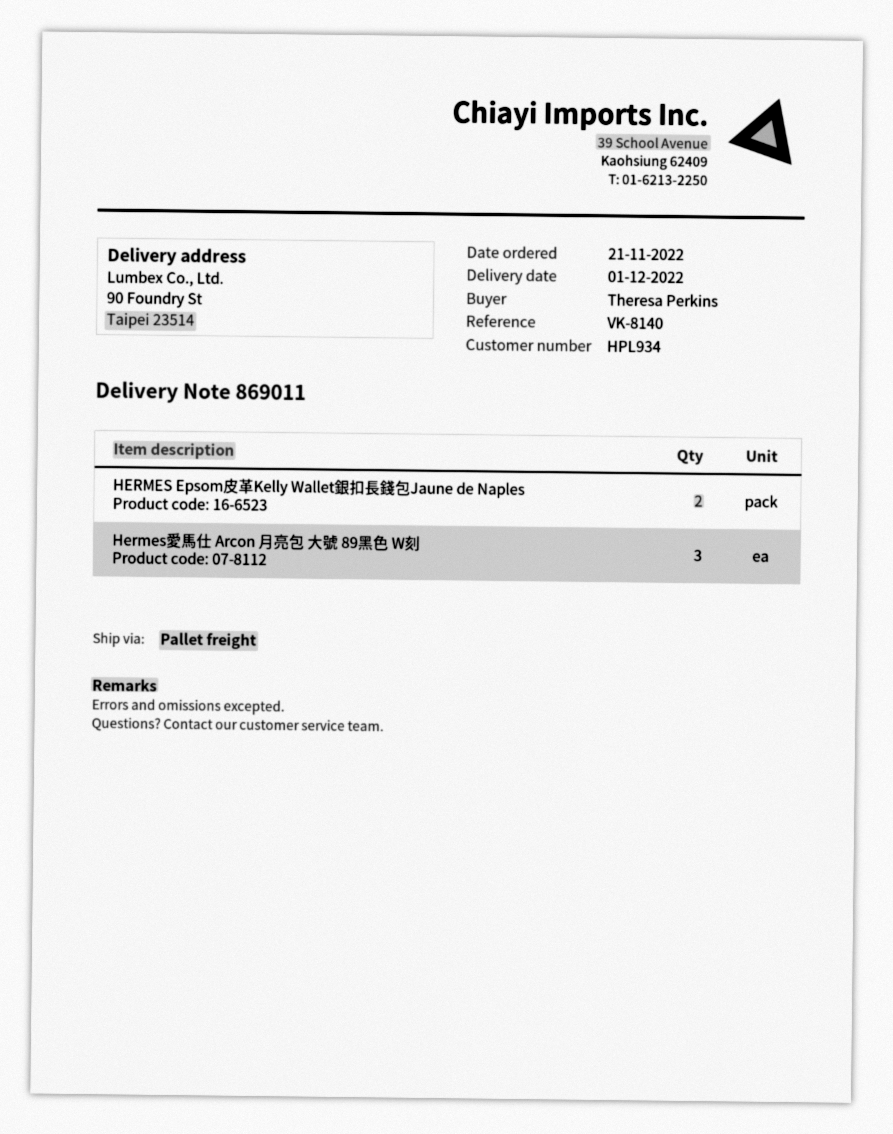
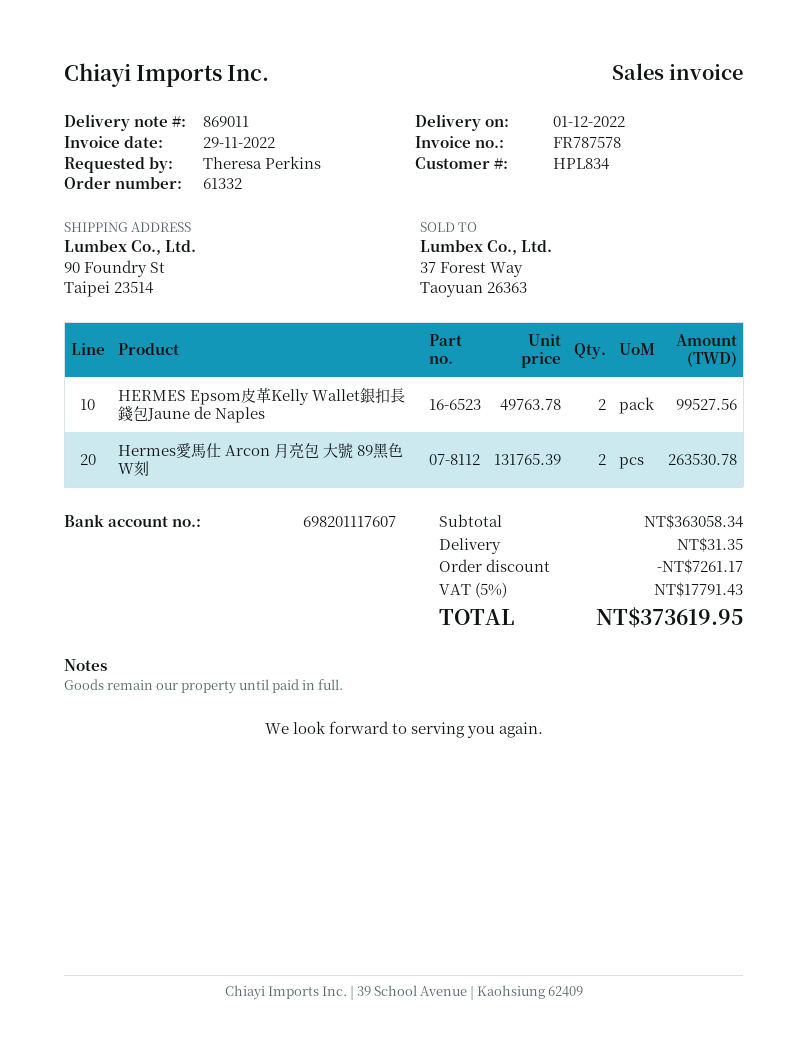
customer number: HPL934 -> HPL834
Hermes愛馬仕 Arcon 月亮包 大號 89黑色 W刻: 3 -> 2

